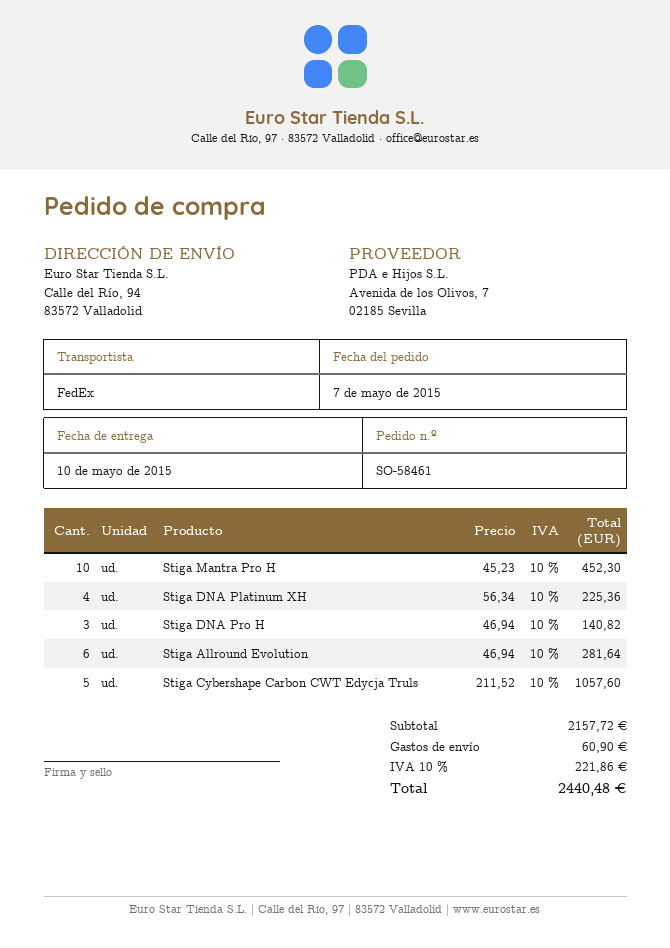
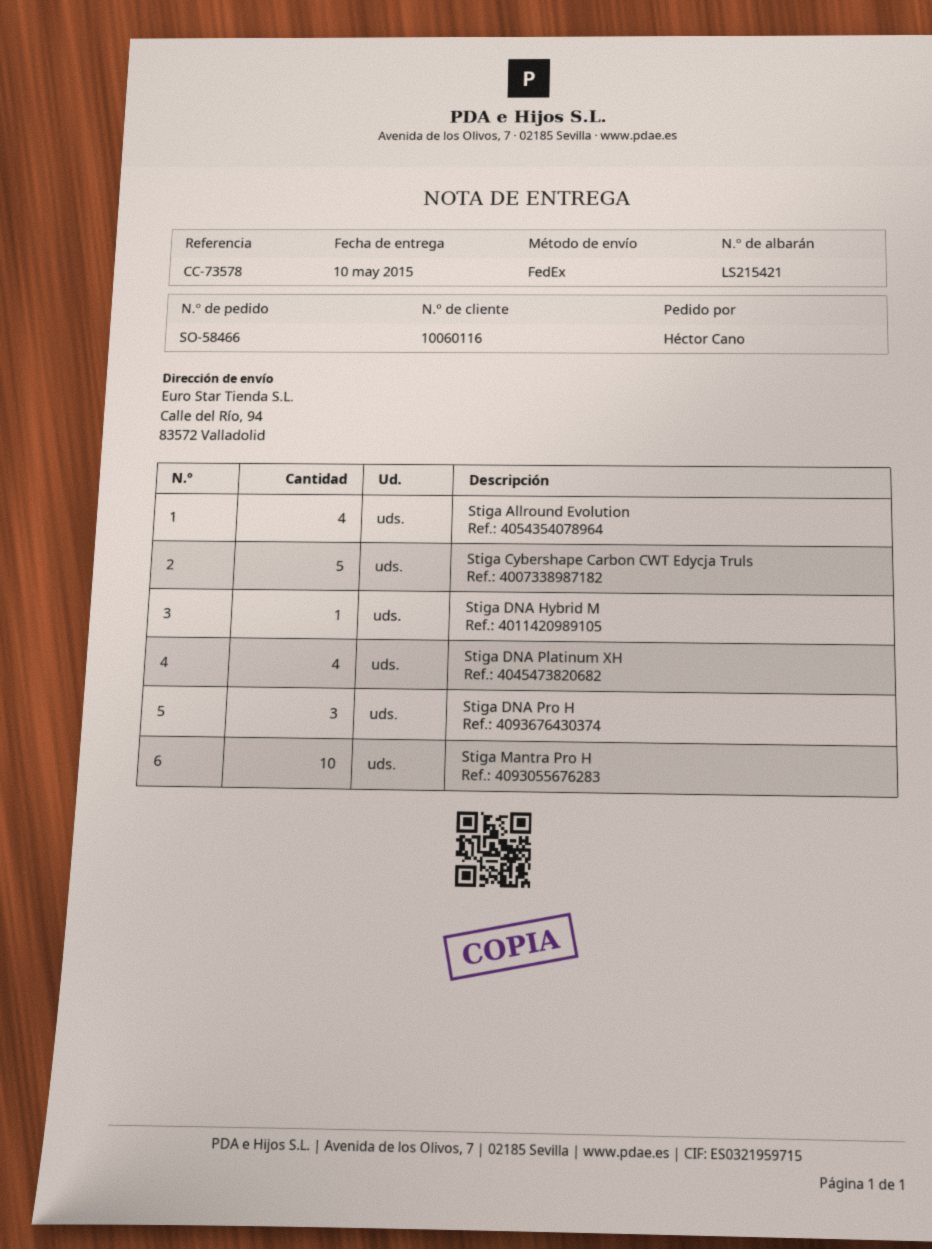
order number: SO-58461 -> SO-58466
Stiga Allround Evolution: 6 -> 4
Stiga DNA Hybrid M: none -> 1

